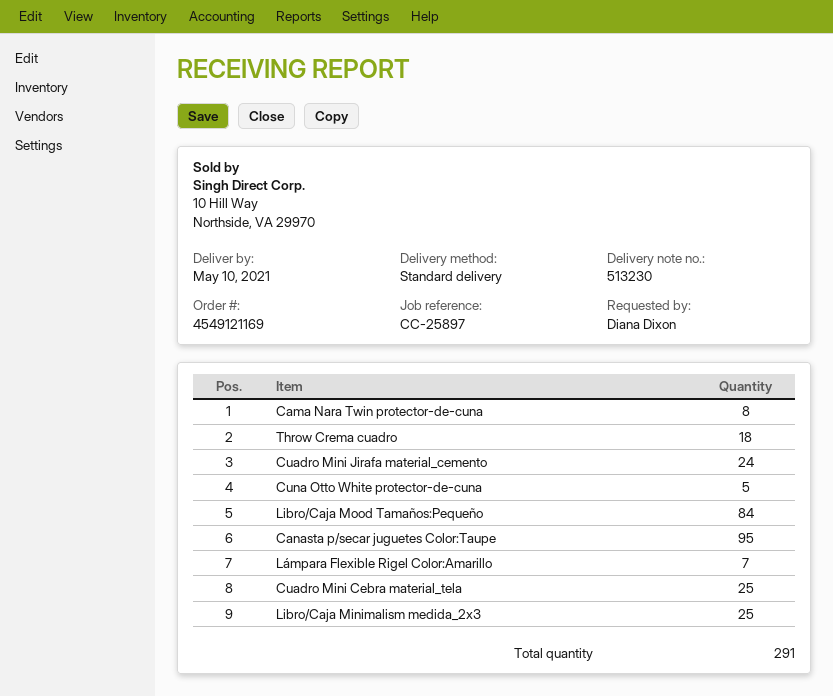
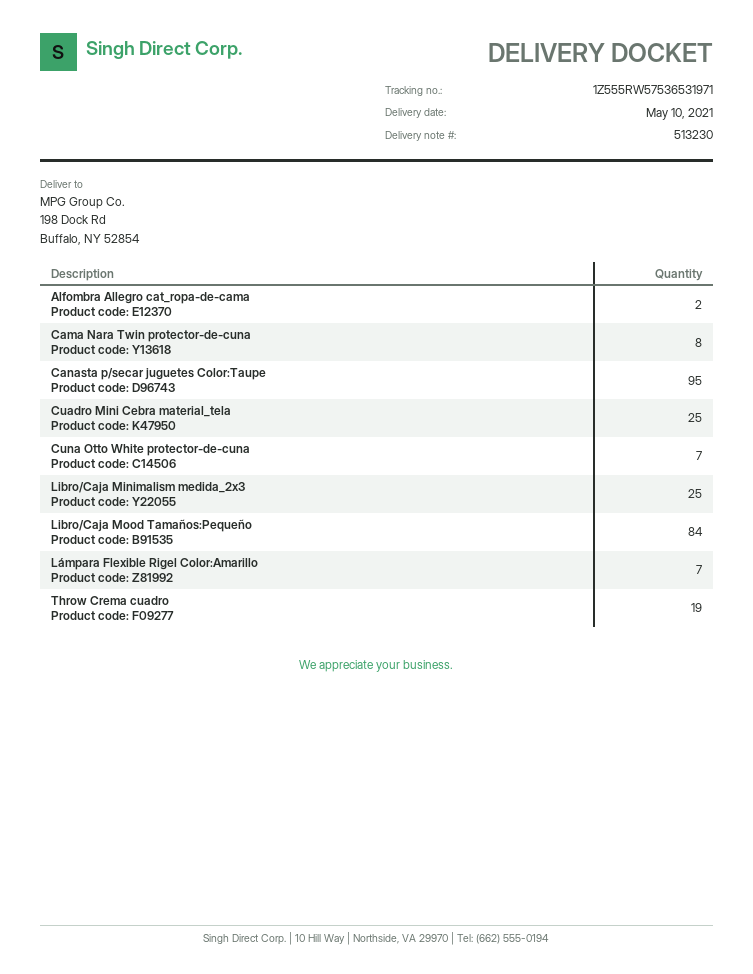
Throw Crema cuadro: 18 -> 19
Cuadro Mini Jirafa material_cemento: 24 -> none
Cuna Otto White protector-de-cuna: 5 -> 7
Alfombra Allegro cat_ropa-de-cama: none -> 2

